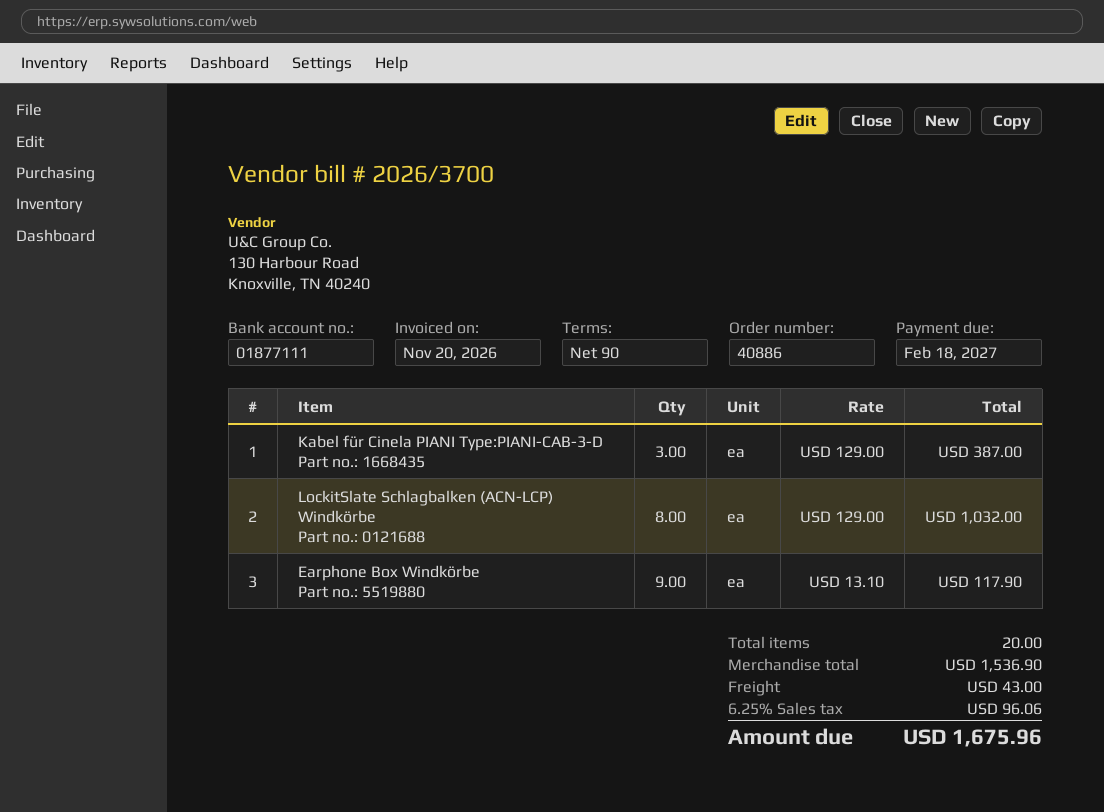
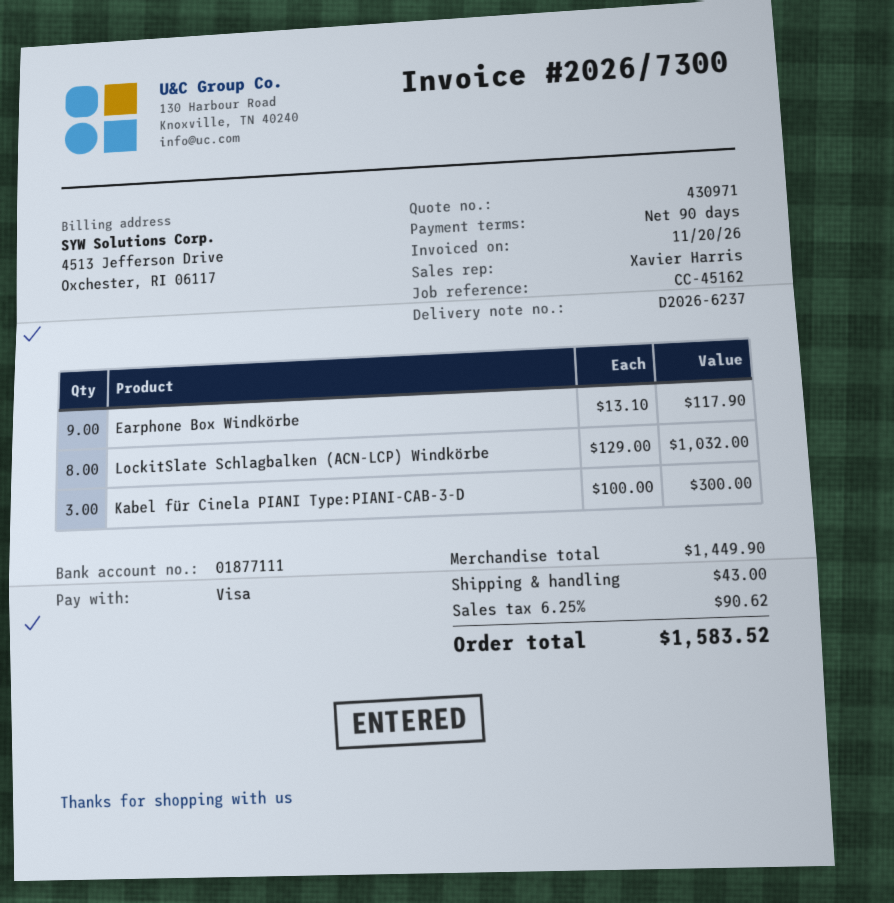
invoice number: 2026/3700 -> 2026/7300
Kabel für Cinela PIANI Type:PIANI-CAB-3-D: 3 x 129.00 = 387.00 -> 3 x 100.00 = 300.00
subtotal: 1536.90 -> 1449.90
tax: 6.25% = 96.06 -> 6.25% = 90.62
total: 1675.96 -> 1583.52

